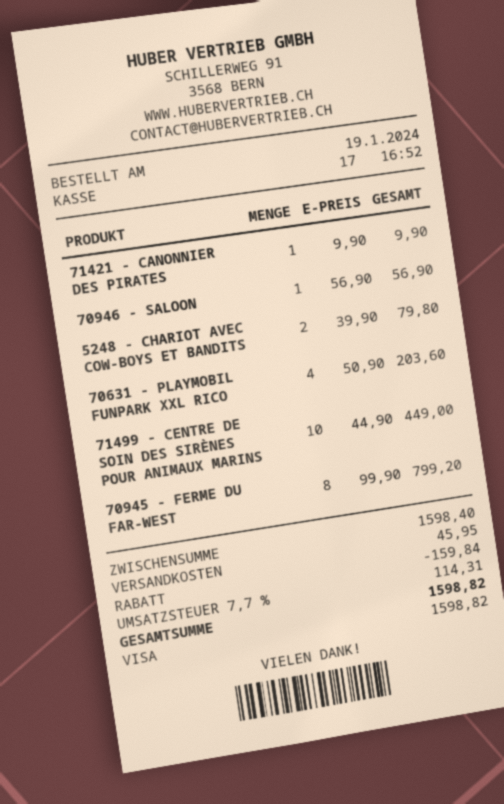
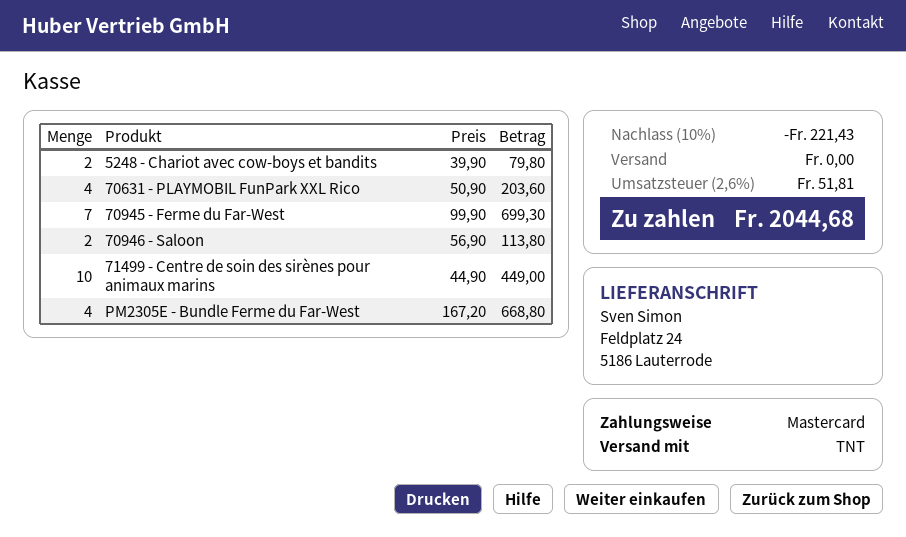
payment method: Visa -> Mastercard
71421 - CANONNIER DES PIRATES: 1 x 9.90 = 9.90 -> none
70946 - SALOON: 1 x 56.90 = 56.90 -> 2 x 56.90 = 113.80
70945 - FERME DU FAR-WEST: 8 x 99.90 = 799.20 -> 7 x 99.90 = 699.30
PM2305E - Bundle Ferme du Far-West: none -> 4 x 167.20 = 668.80
discount: 159.84 -> 221.43
shipping: 45.95 -> 0.00
tax: 7.7% = 114.31 -> 2.6% = 51.81
total: 1598.82 -> 2044.68

